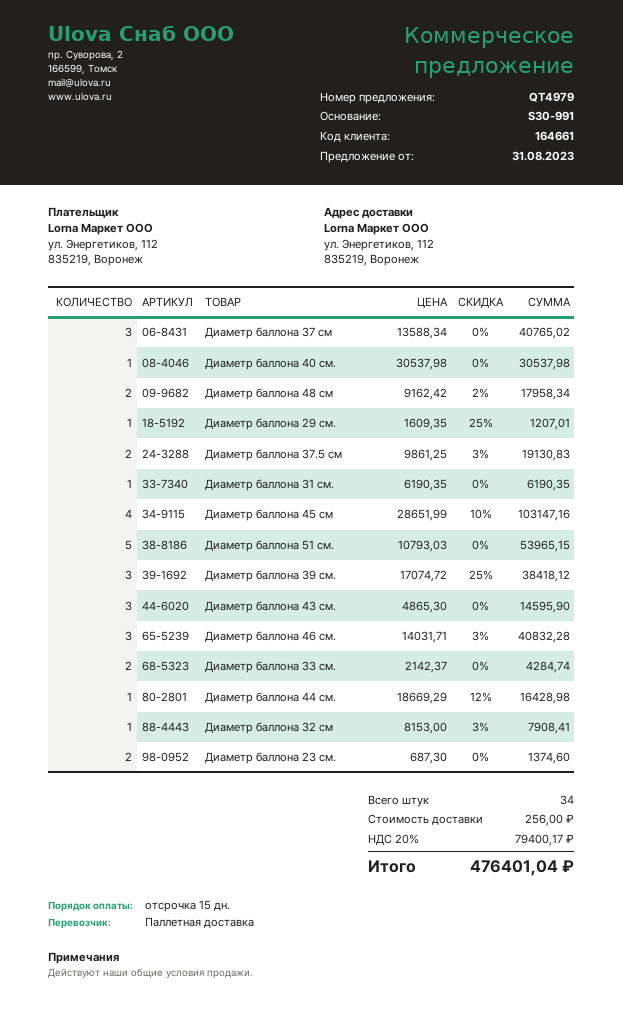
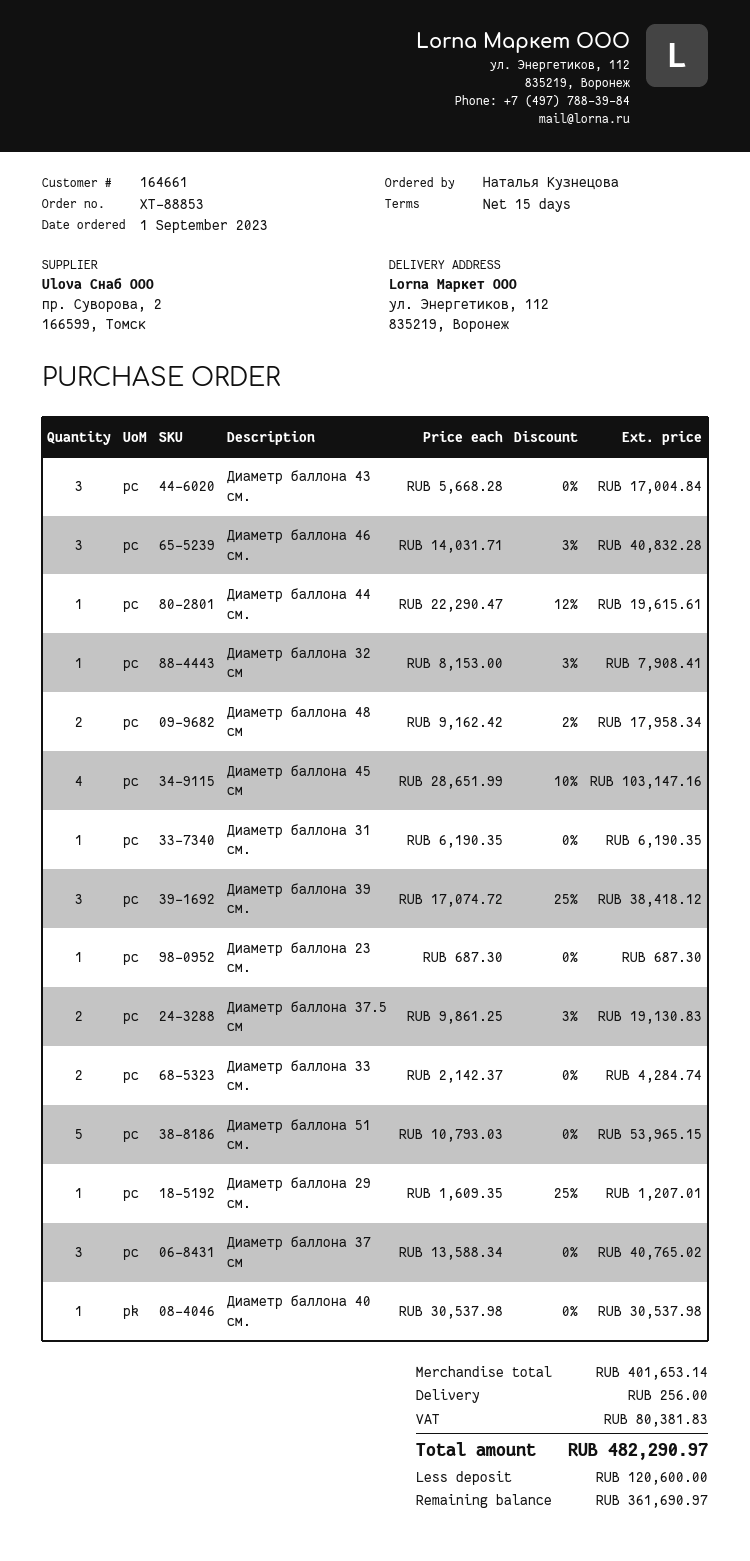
Диаметр баллона 43 см.: 3 x 4865.30 = 14595.90 -> 3 x 5668.28 = 17004.84
Диаметр баллона 44 см.: 1 x 18669.29 - 12% = 16428.98 -> 1 x 22290.47 - 12% = 19615.61
Диаметр баллона 23 см.: 2 x 687.30 = 1374.60 -> 1 x 687.30 = 687.30
tax: 79400.17 -> 80381.83
total: 476401.04 -> 482290.97

